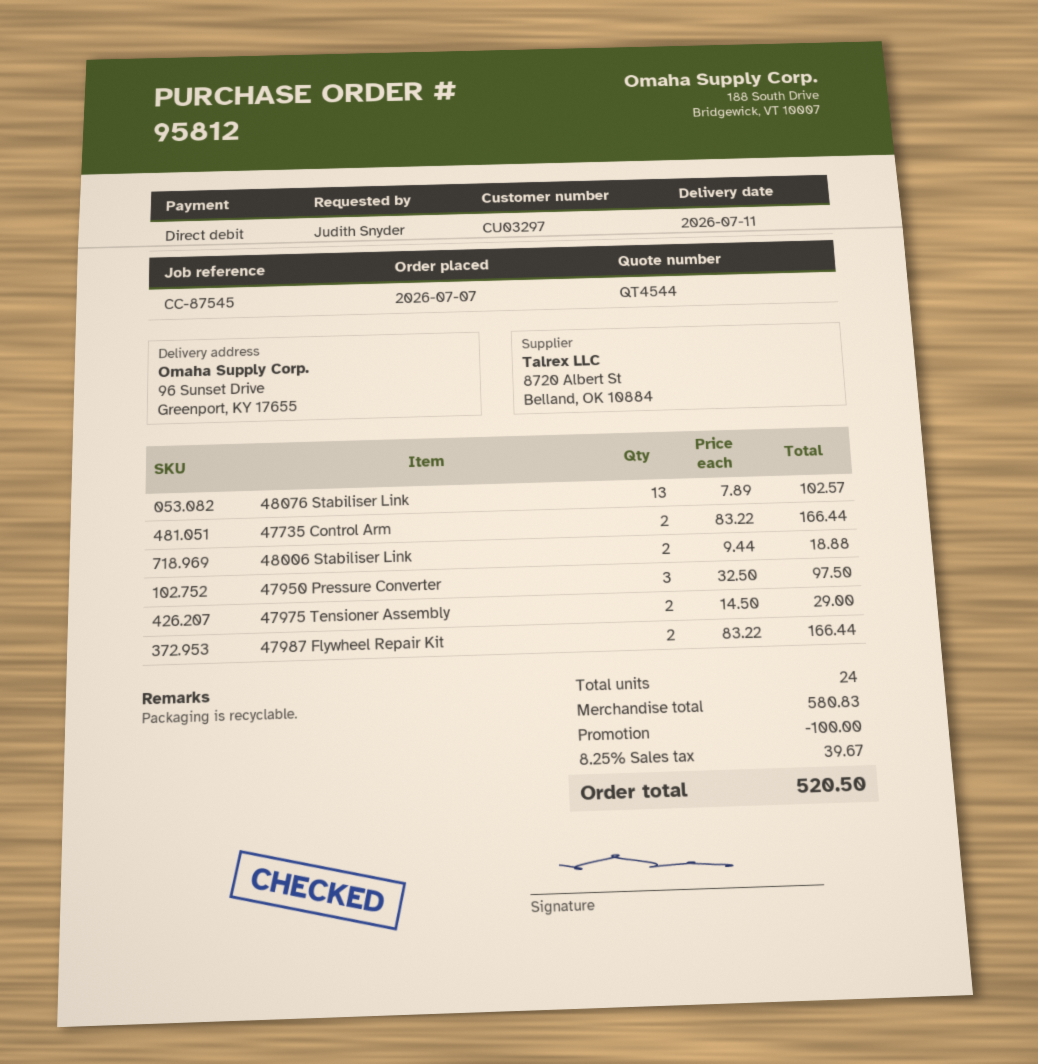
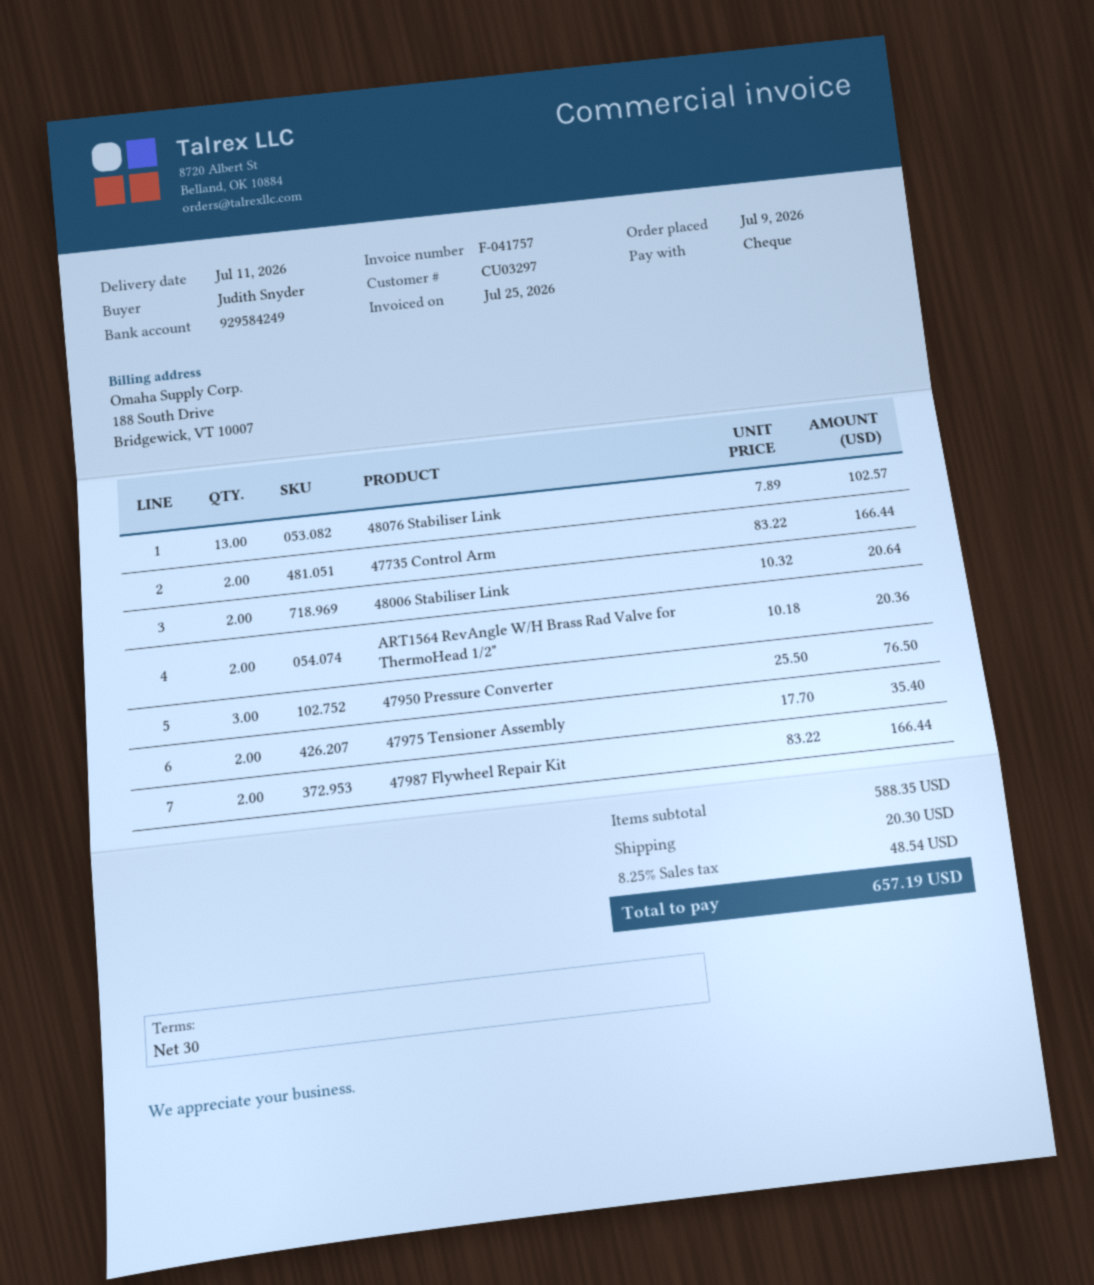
order date: 2026-07-07 -> 2026-07-09
payment method: direct debit -> cheque
48006 Stabiliser Link: 2 x 9.44 = 18.88 -> 2 x 10.32 = 20.64
47950 Pressure Converter: 3 x 32.50 = 97.50 -> 3 x 25.50 = 76.50
47975 Tensioner Assembly: 2 x 14.50 = 29.00 -> 2 x 17.70 = 35.40
ART1564 RevAngle W/H Brass Rad Valve for ThermoHead 1/2": none -> 2 x 10.18 = 20.36
subtotal: 580.83 -> 588.35
discount: 100.00 -> none
shipping: none -> 20.30
tax: 8.25% = 39.67 -> 8.25% = 48.54
total: 520.50 -> 657.19

